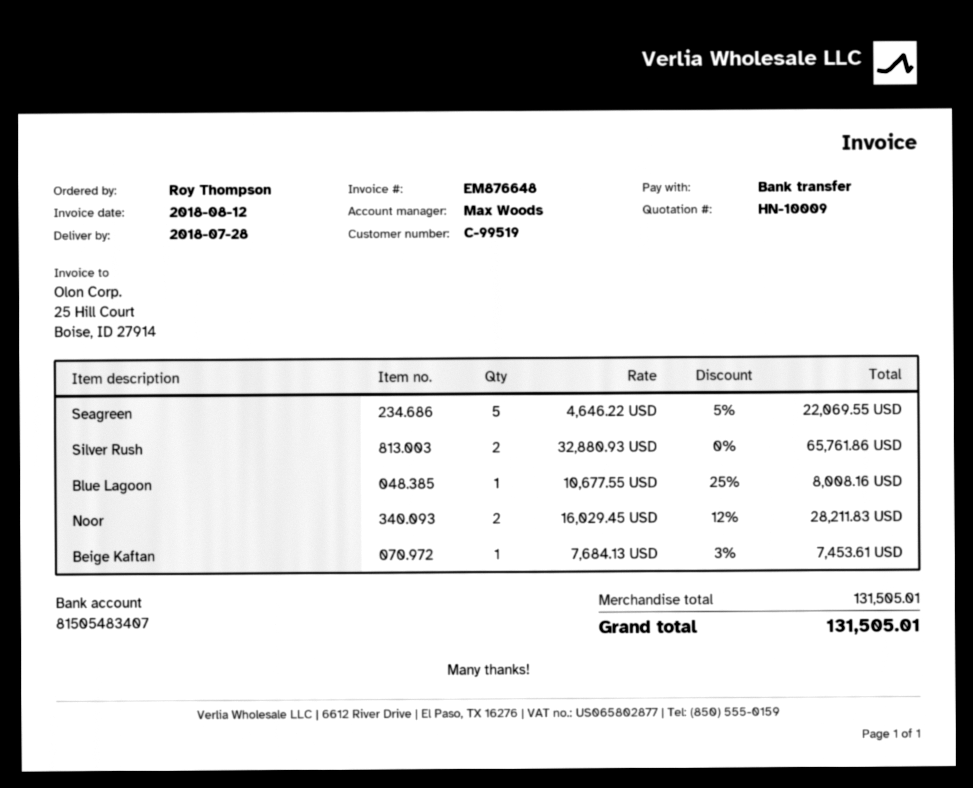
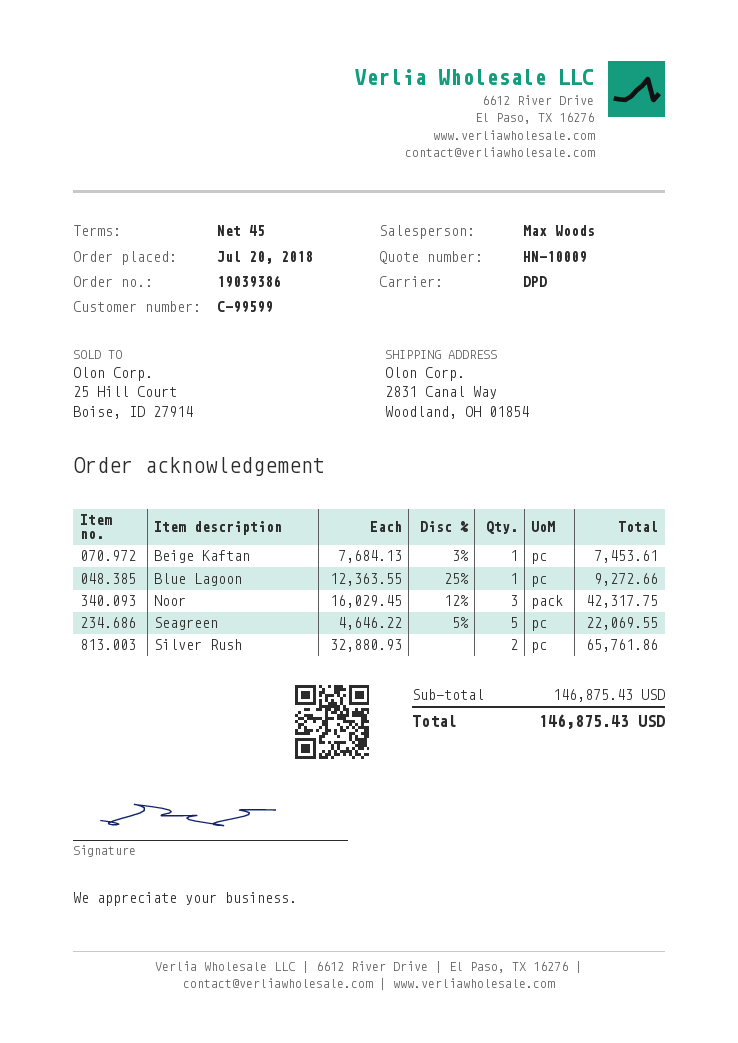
customer number: C-99519 -> C-99599
Blue Lagoon: 1 x 10677.55 - 25% = 8008.16 -> 1 x 12363.55 - 25% = 9272.66
Noor: 2 x 16029.45 - 12% = 28211.83 -> 3 x 16029.45 - 12% = 42317.75
subtotal: 131505.01 -> 146875.43
total: 131505.01 -> 146875.43

